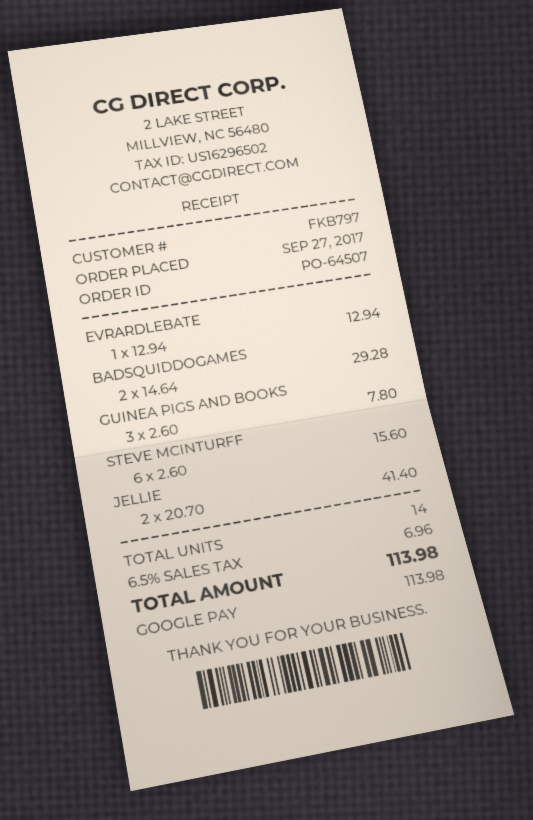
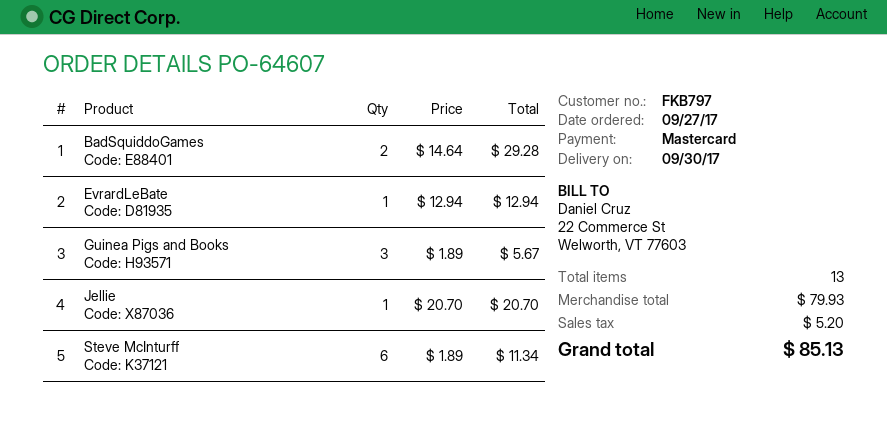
order number: PO-64507 -> PO-64607
payment method: Google Pay -> Mastercard
GUINEA PIGS AND BOOKS: 3 x 2.60 = 7.80 -> 3 x 1.89 = 5.67
STEVE MCINTURFF: 6 x 2.60 = 15.60 -> 6 x 1.89 = 11.34
JELLIE: 2 x 20.70 = 41.40 -> 1 x 20.70 = 20.70
total quantity: 14 -> 13
tax: 6.96 -> 5.20
total: 113.98 -> 85.13

